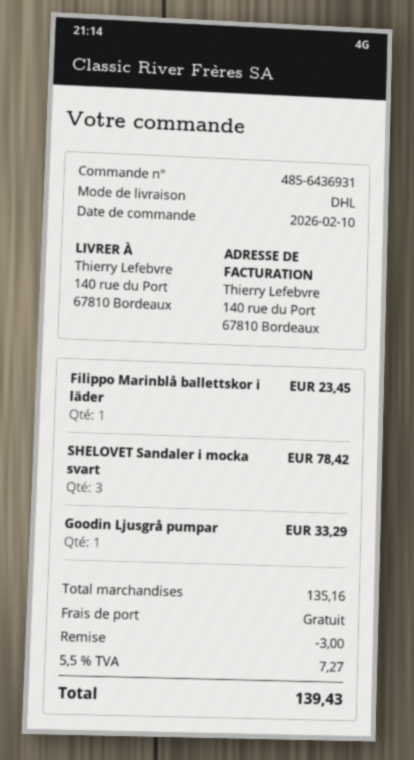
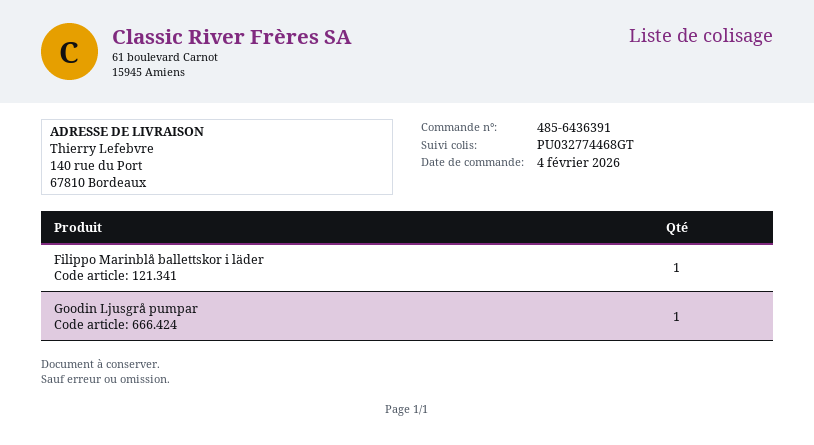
order number: 485-6436931 -> 485-6436391
order date: 2026-02-10 -> 2026-02-04
SHELOVET Sandaler i mocka svart: 3 -> none

